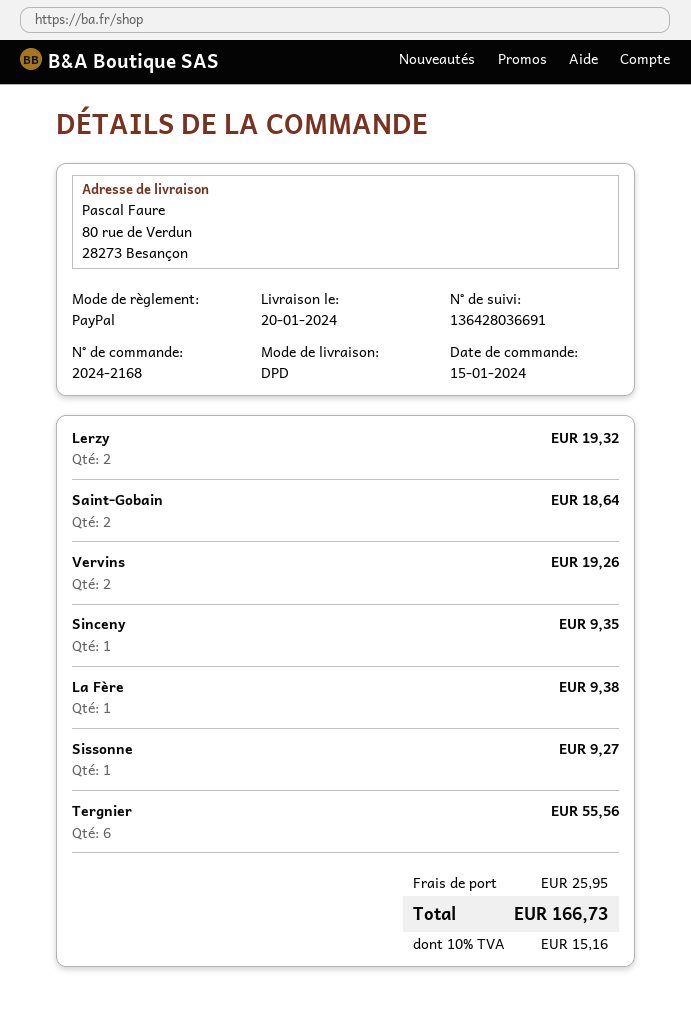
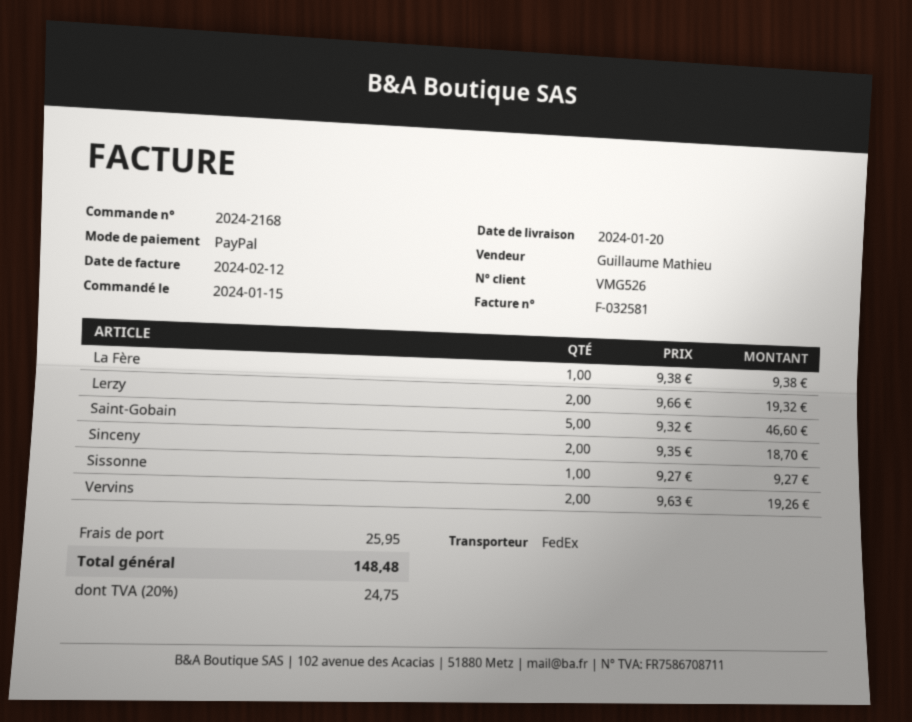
shipping method: DPD -> FedEx
Saint-Gobain: 2 for 18.64 -> 5 for 46.60
Sinceny: 1 for 9.35 -> 2 for 18.70
Tergnier: 6 for 55.56 -> none
tax: 10% = 15.16 -> 20% = 24.75
total: 166.73 -> 148.48

